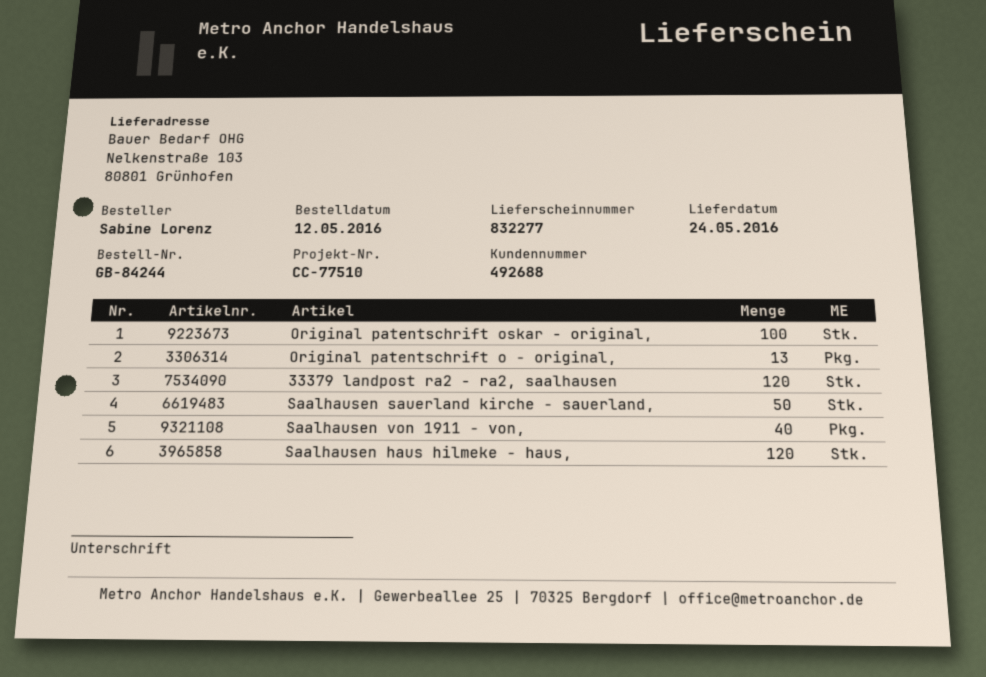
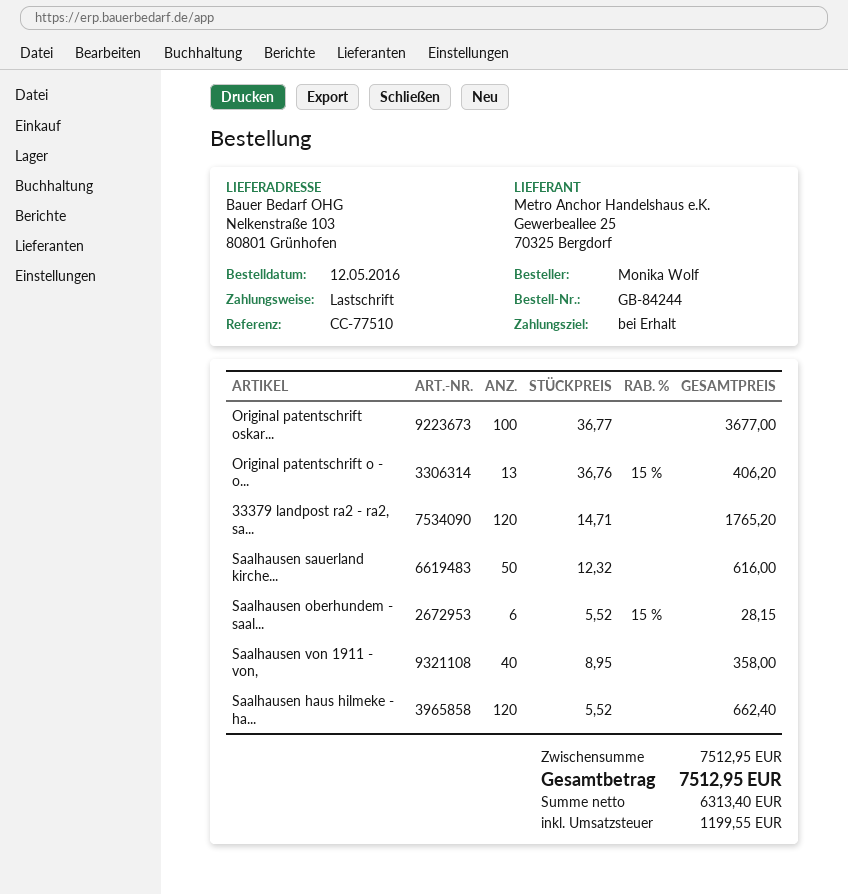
ordered by: Sabine Lorenz -> Monika Wolf
Saalhausen oberhundem - saal...: none -> 6

